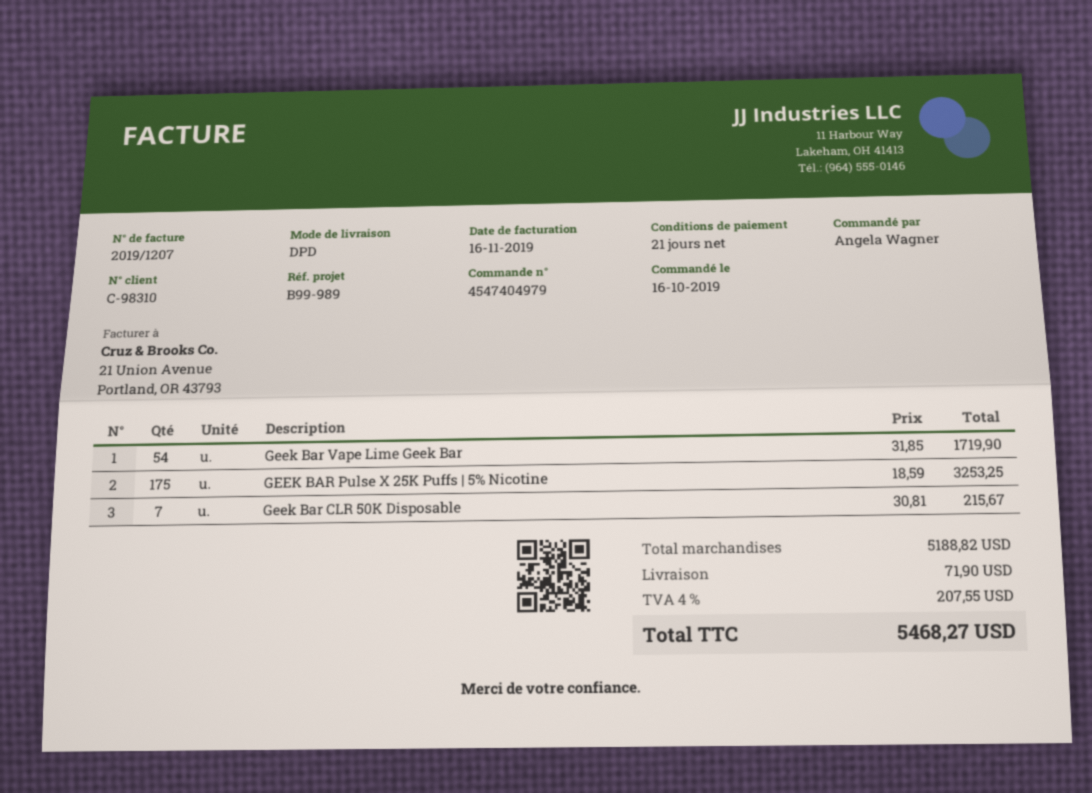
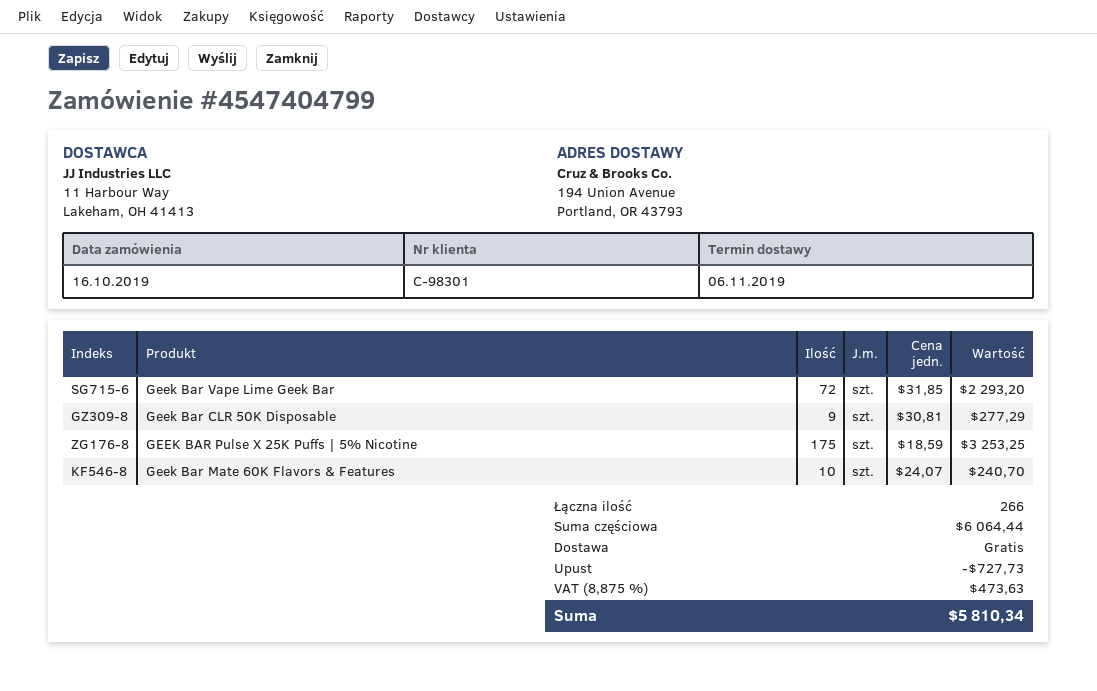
order number: 4547404979 -> 4547404799
customer number: C-98310 -> C-98301
Geek Bar Vape Lime Geek Bar: 54 x 31.85 = 1719.90 -> 72 x 31.85 = 2293.20
Geek Bar CLR 50K Disposable: 7 x 30.81 = 215.67 -> 9 x 30.81 = 277.29
Geek Bar Mate 60K Flavors & Features: none -> 10 x 24.07 = 240.70
subtotal: 5188.82 -> 6064.44
discount: none -> 727.73
shipping: 71.90 -> 0.00
tax: 4% = 207.55 -> 8.875% = 473.63
total: 5468.27 -> 5810.34

